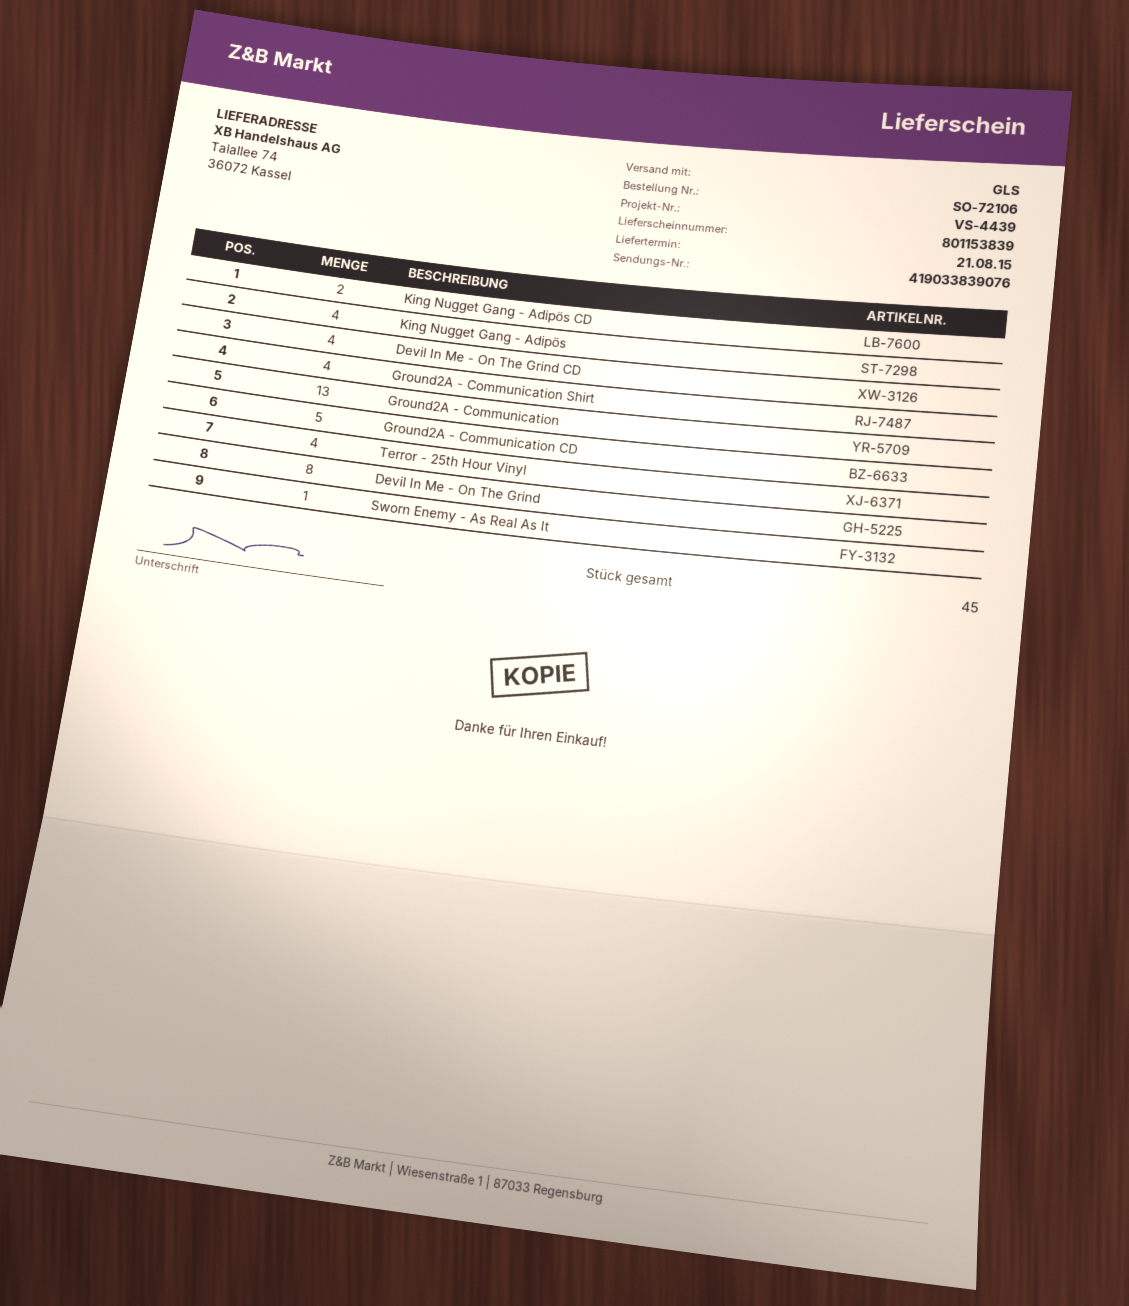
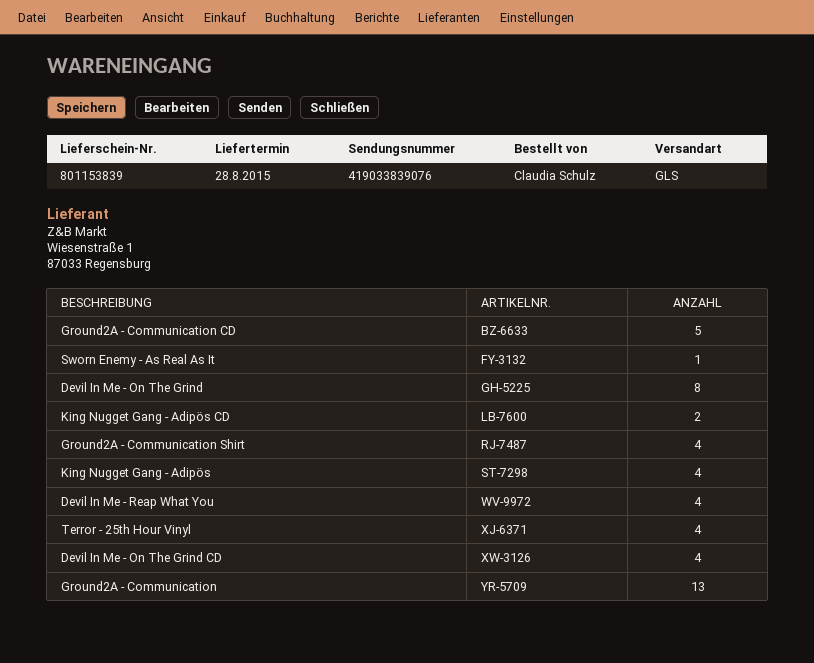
delivery date: 2015-08-21 -> 2015-08-28
Devil In Me - Reap What You: none -> 4

